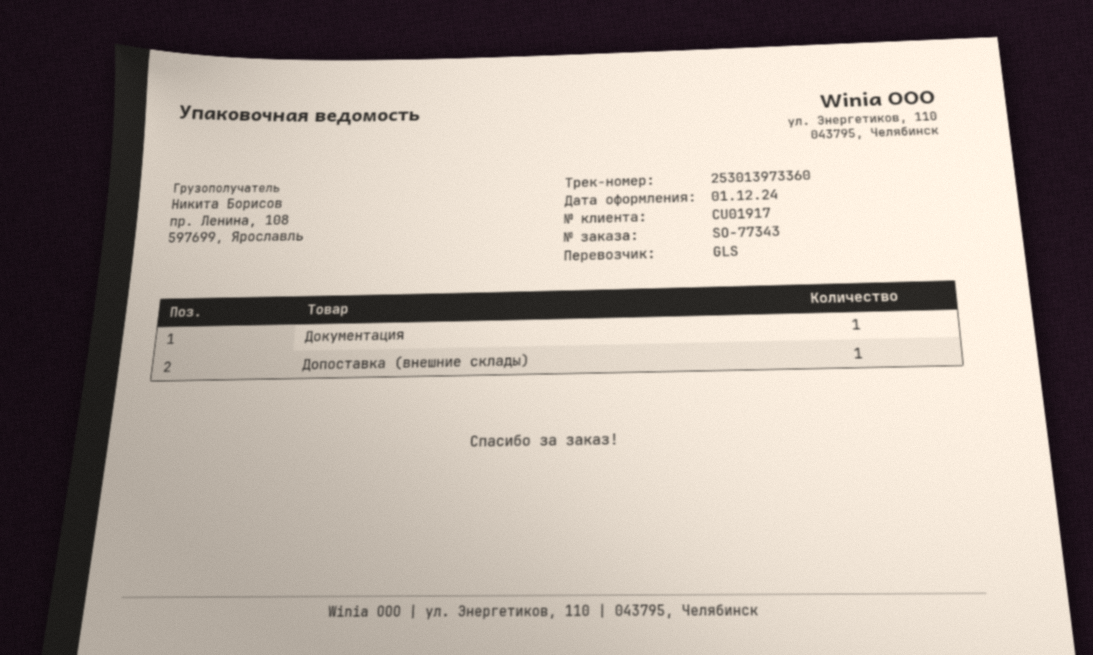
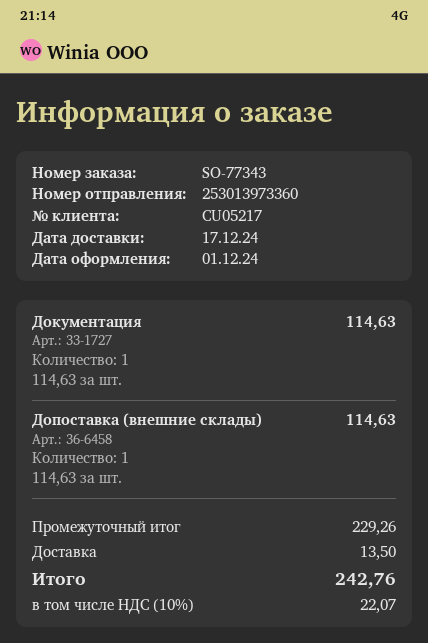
customer number: CU01917 -> CU05217

